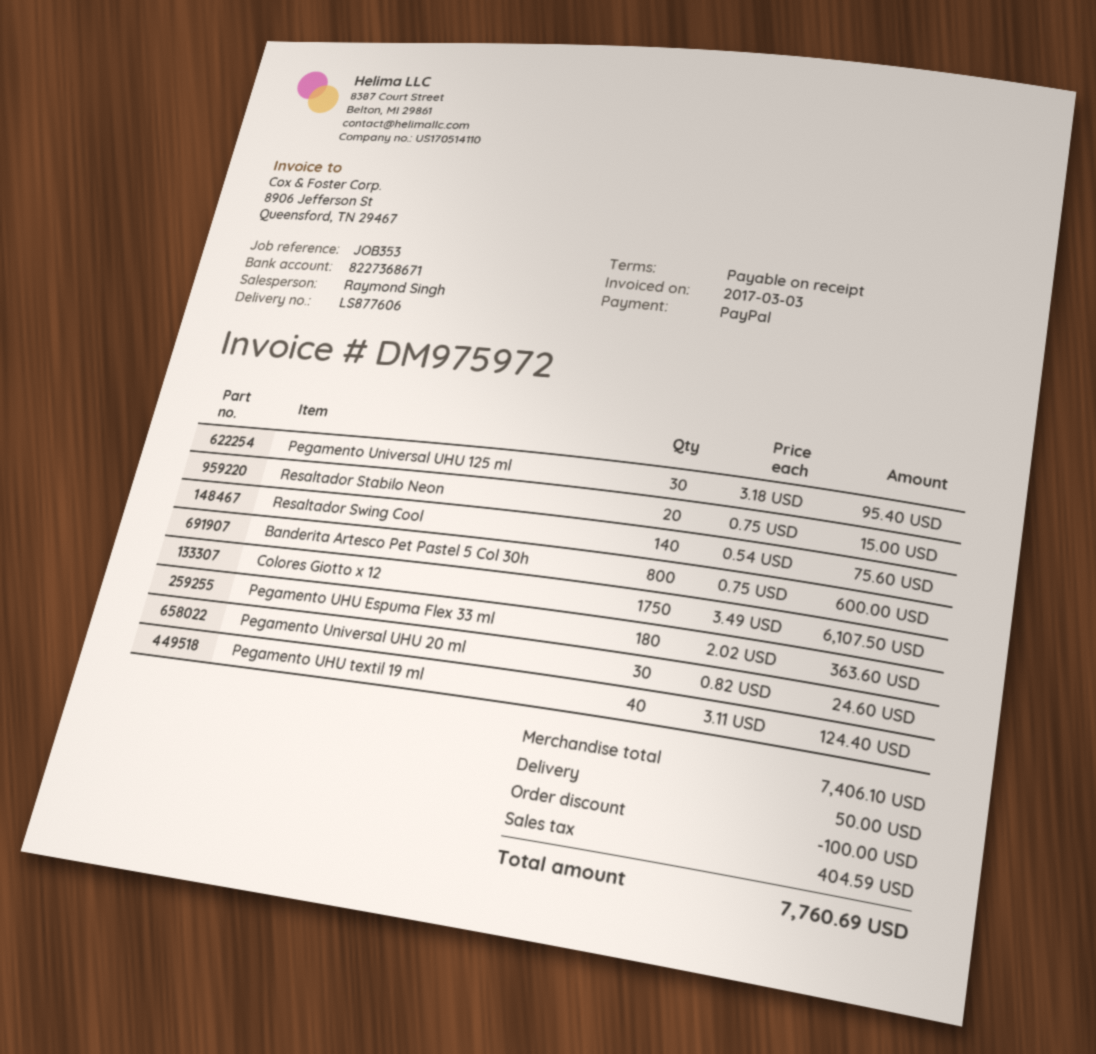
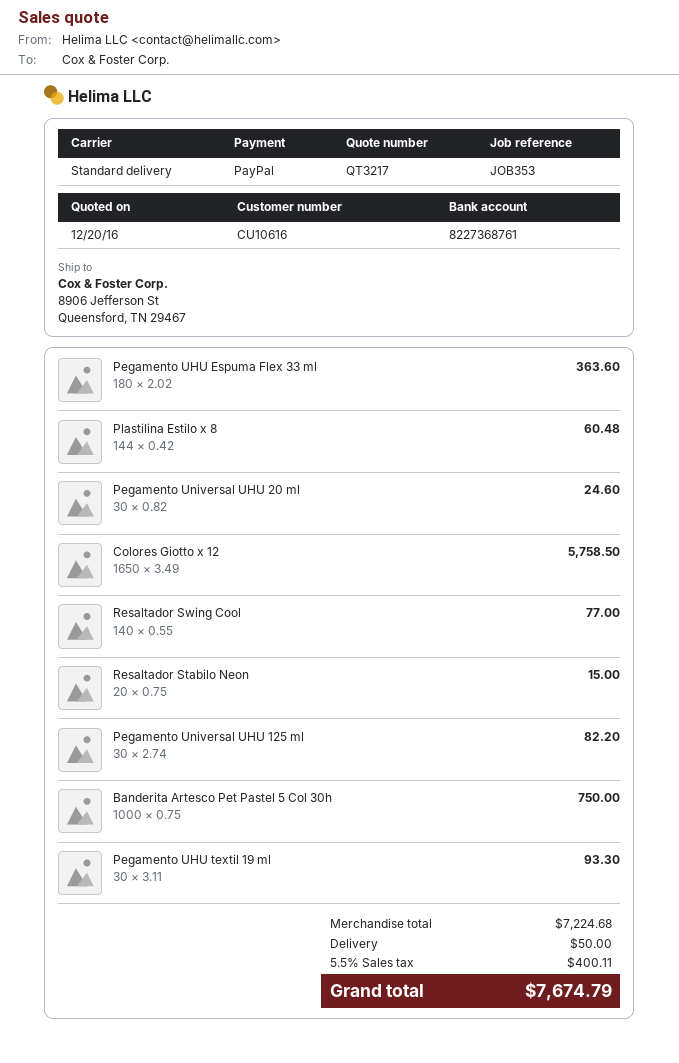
bank account: 8227368671 -> 8227368761
Pegamento Universal UHU 125 ml: 30 x 3.18 = 95.40 -> 30 x 2.74 = 82.20
Resaltador Swing Cool: 140 x 0.54 = 75.60 -> 140 x 0.55 = 77.00
Banderita Artesco Pet Pastel 5 Col 30h: 800 x 0.75 = 600.00 -> 1000 x 0.75 = 750.00
Colores Giotto x 12: 1750 x 3.49 = 6107.50 -> 1650 x 3.49 = 5758.50
Pegamento UHU textil 19 ml: 40 x 3.11 = 124.40 -> 30 x 3.11 = 93.30
Plastilina Estilo x 8: none -> 144 x 0.42 = 60.48
subtotal: 7406.10 -> 7224.68
discount: 100.00 -> none
tax: 404.59 -> 400.11
total: 7760.69 -> 7674.79

